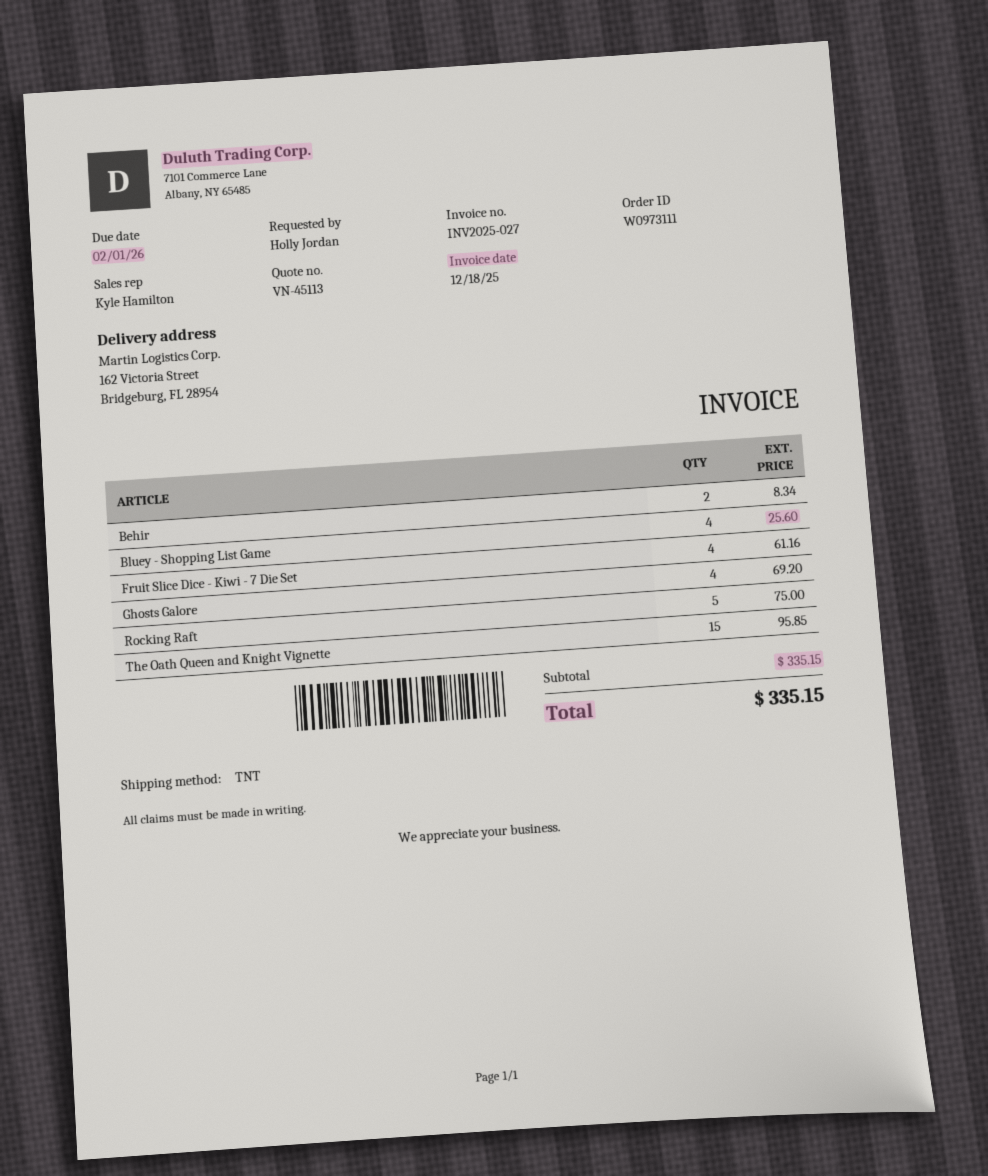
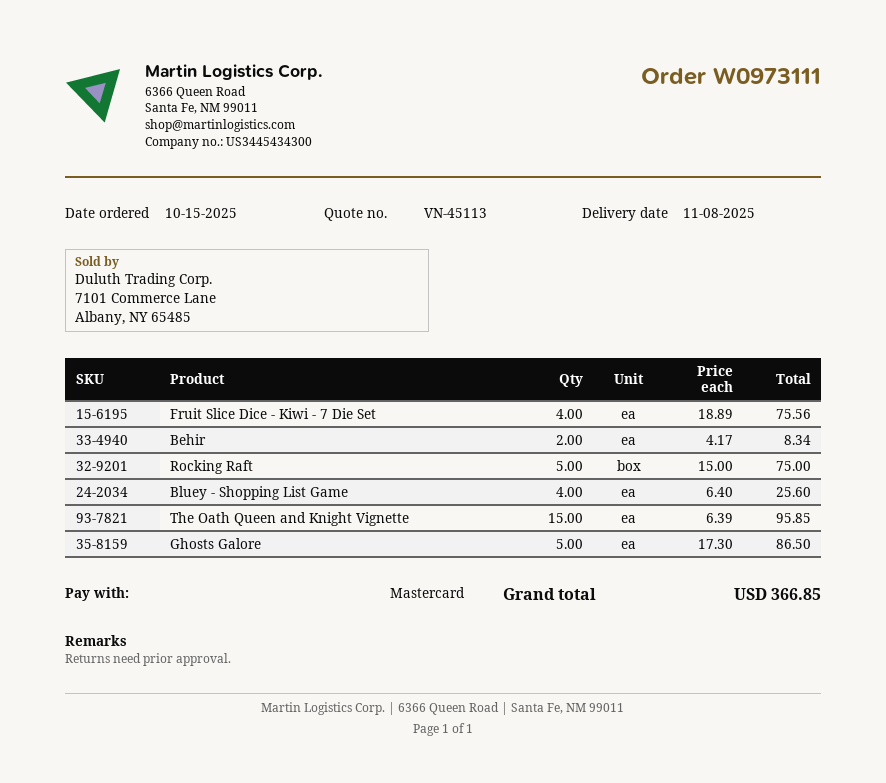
Fruit Slice Dice - Kiwi - 7 Die Set: 4 for 61.16 -> 4 for 75.56
Ghosts Galore: 4 for 69.20 -> 5 for 86.50
total: 335.15 -> 366.85

